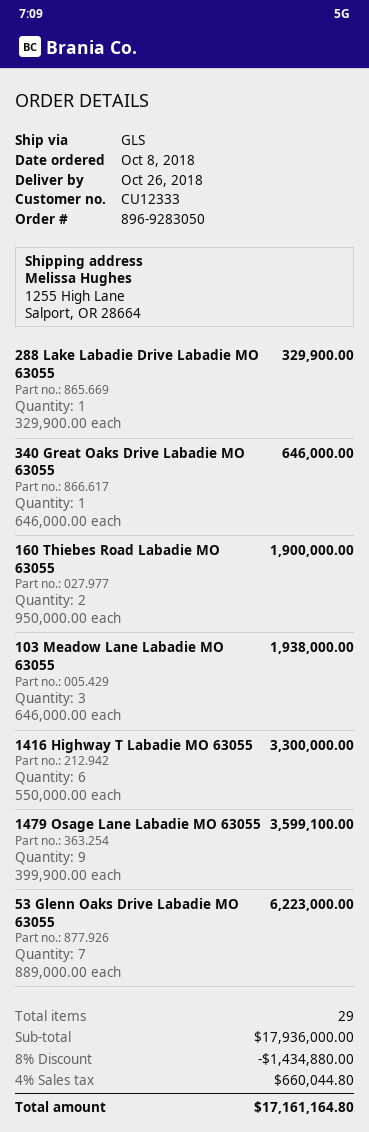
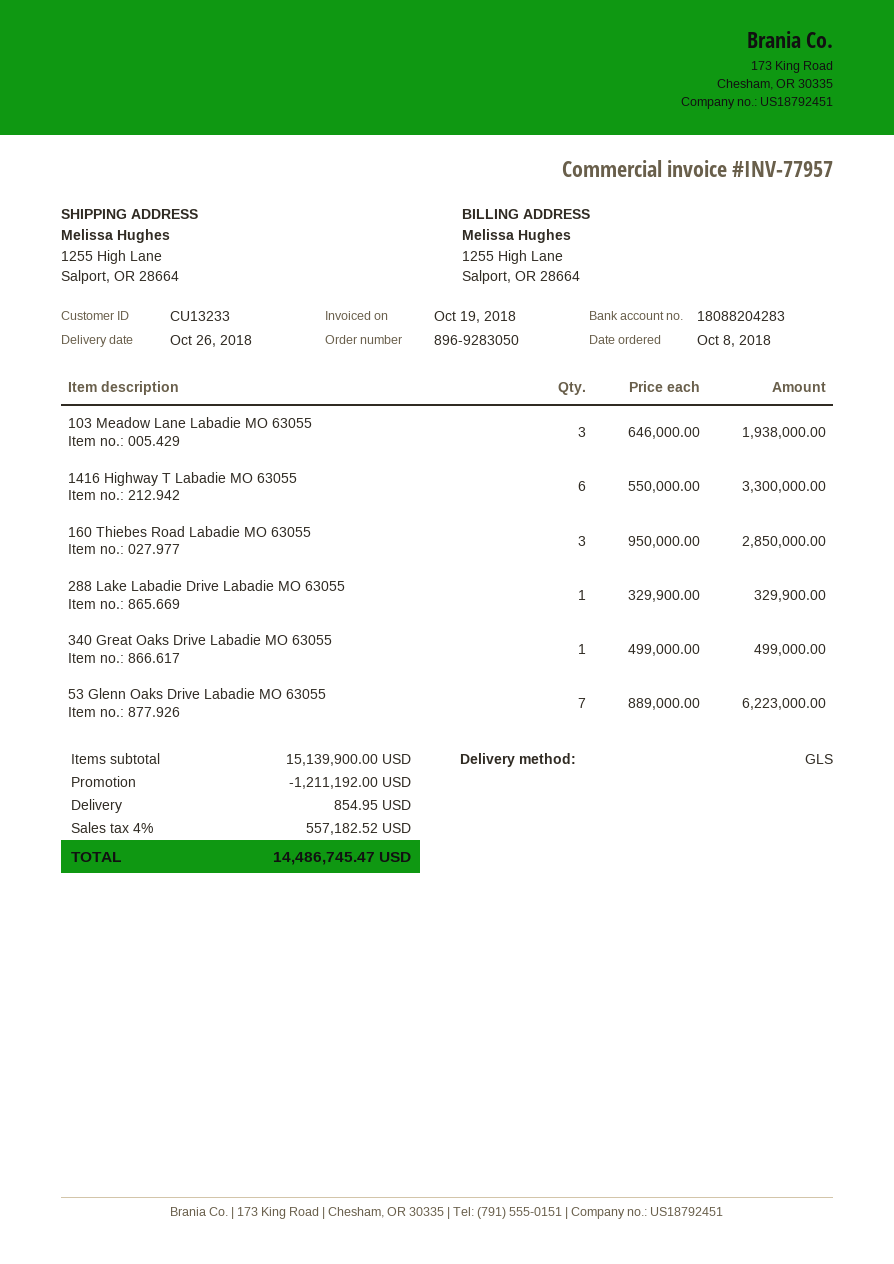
customer number: CU12333 -> CU13233
340 Great Oaks Drive Labadie MO 63055: 1 x 646000.00 = 646000.00 -> 1 x 499000.00 = 499000.00
160 Thiebes Road Labadie MO 63055: 2 x 950000.00 = 1900000.00 -> 3 x 950000.00 = 2850000.00
1479 Osage Lane Labadie MO 63055: 9 x 399900.00 = 3599100.00 -> none
subtotal: 17936000.00 -> 15139900.00
discount: 1434880.00 -> 1211192.00
shipping: none -> 854.95
tax: 4% = 660044.80 -> 4% = 557182.52
total: 17161164.80 -> 14486745.47

